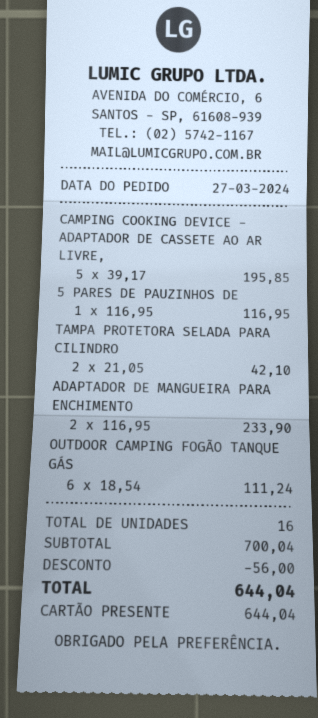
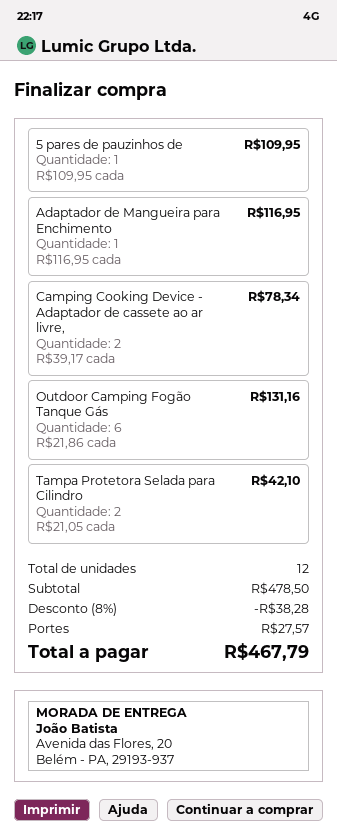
CAMPING COOKING DEVICE - ADAPTADOR DE CASSETE AO AR LIVRE,: 5 x 39.17 = 195.85 -> 2 x 39.17 = 78.34
5 PARES DE PAUZINHOS DE: 1 x 116.95 = 116.95 -> 1 x 109.95 = 109.95
ADAPTADOR DE MANGUEIRA PARA ENCHIMENTO: 2 x 116.95 = 233.90 -> 1 x 116.95 = 116.95
OUTDOOR CAMPING FOGÃO TANQUE GÁS: 6 x 18.54 = 111.24 -> 6 x 21.86 = 131.16
total quantity: 16 -> 12
subtotal: 700.04 -> 478.50
discount: 56.00 -> 38.28
shipping: none -> 27.57
total: 644.04 -> 467.79

